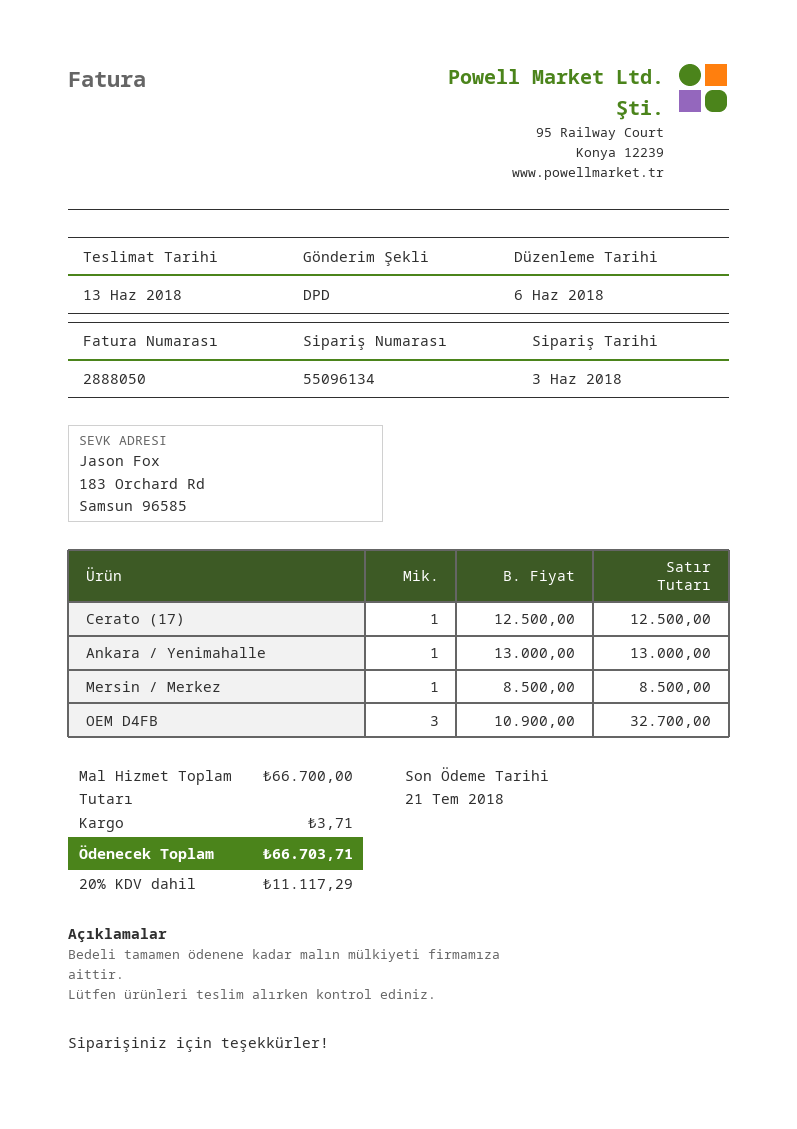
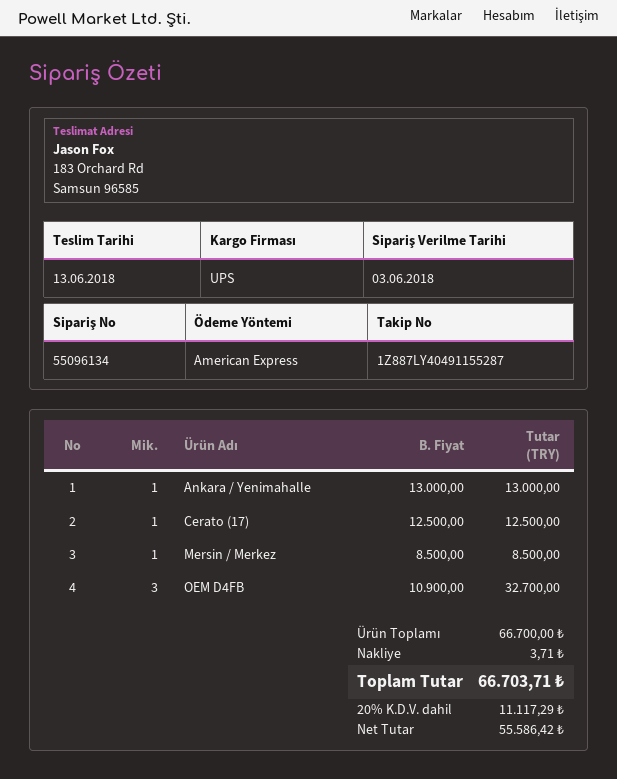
shipping method: DPD -> UPS

